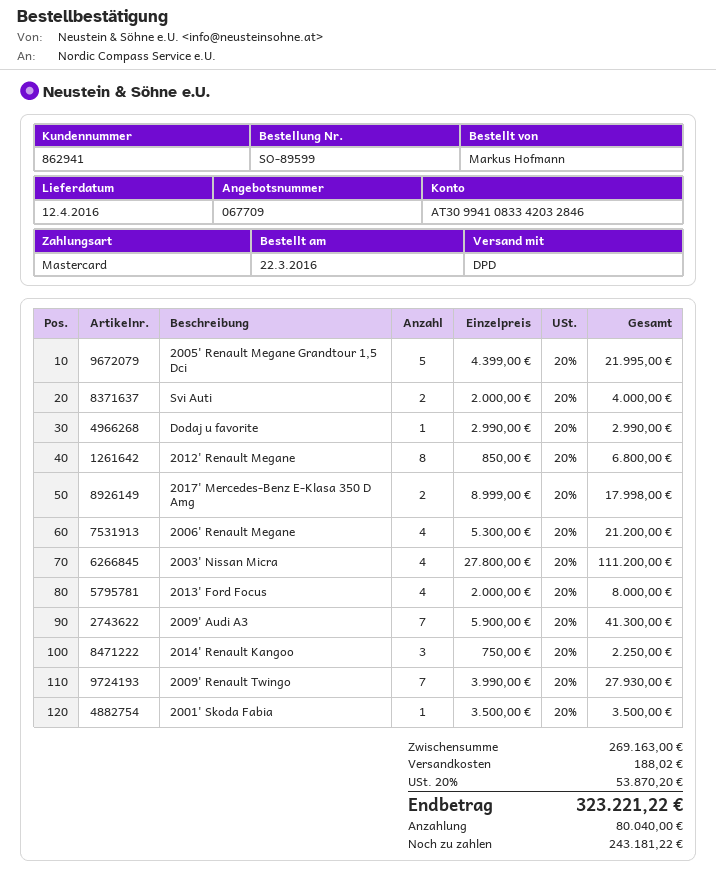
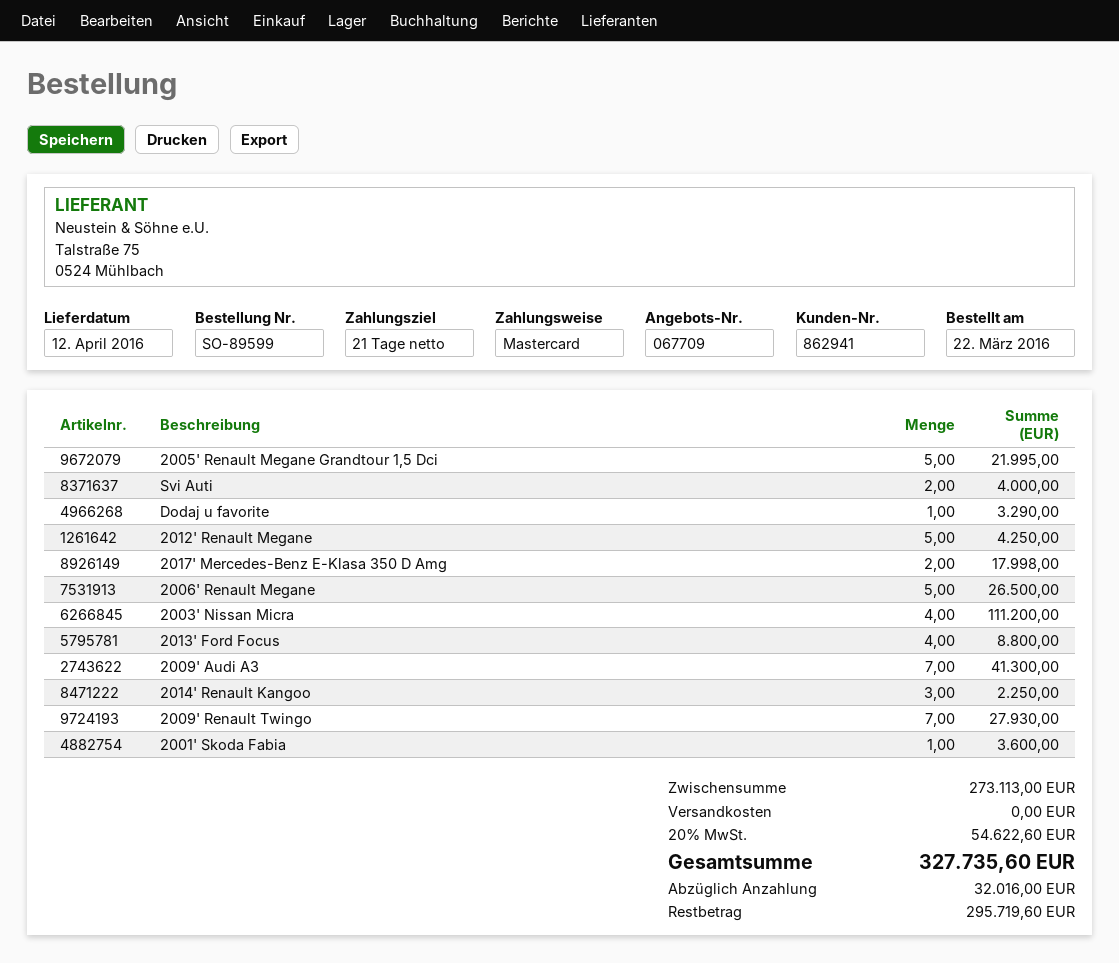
Dodaj u favorite: 1 for 2990.00 -> 1 for 3290.00
2012' Renault Megane: 8 for 6800.00 -> 5 for 4250.00
2006' Renault Megane: 4 for 21200.00 -> 5 for 26500.00
2013' Ford Focus: 4 for 8000.00 -> 4 for 8800.00
2001' Skoda Fabia: 1 for 3500.00 -> 1 for 3600.00
subtotal: 269163.00 -> 273113.00
shipping: 188.02 -> 0.00
tax: 20% = 53870.20 -> 20% = 54622.60
total: 323221.22 -> 327735.60
deposit: 80040.00 -> 32016.00
balance: 243181.22 -> 295719.60

